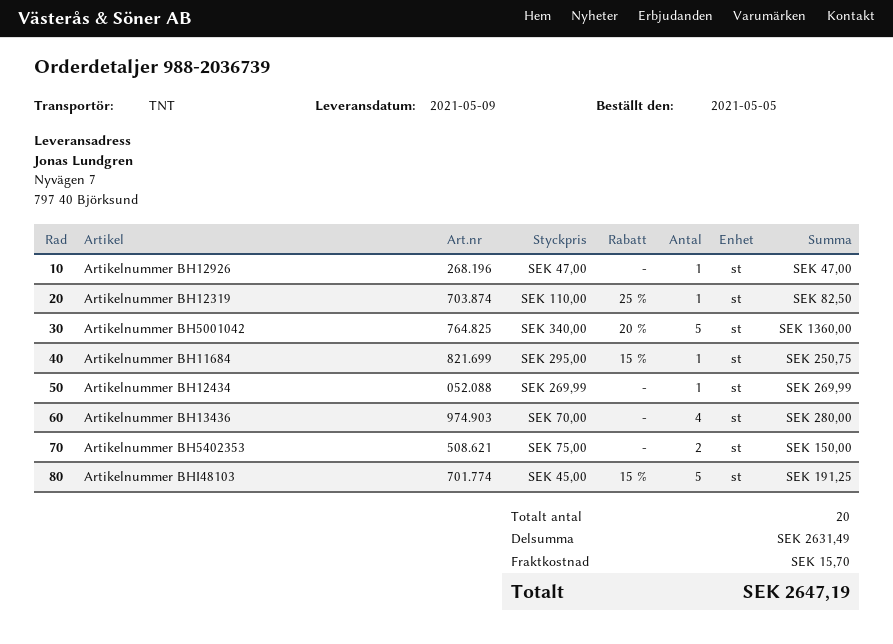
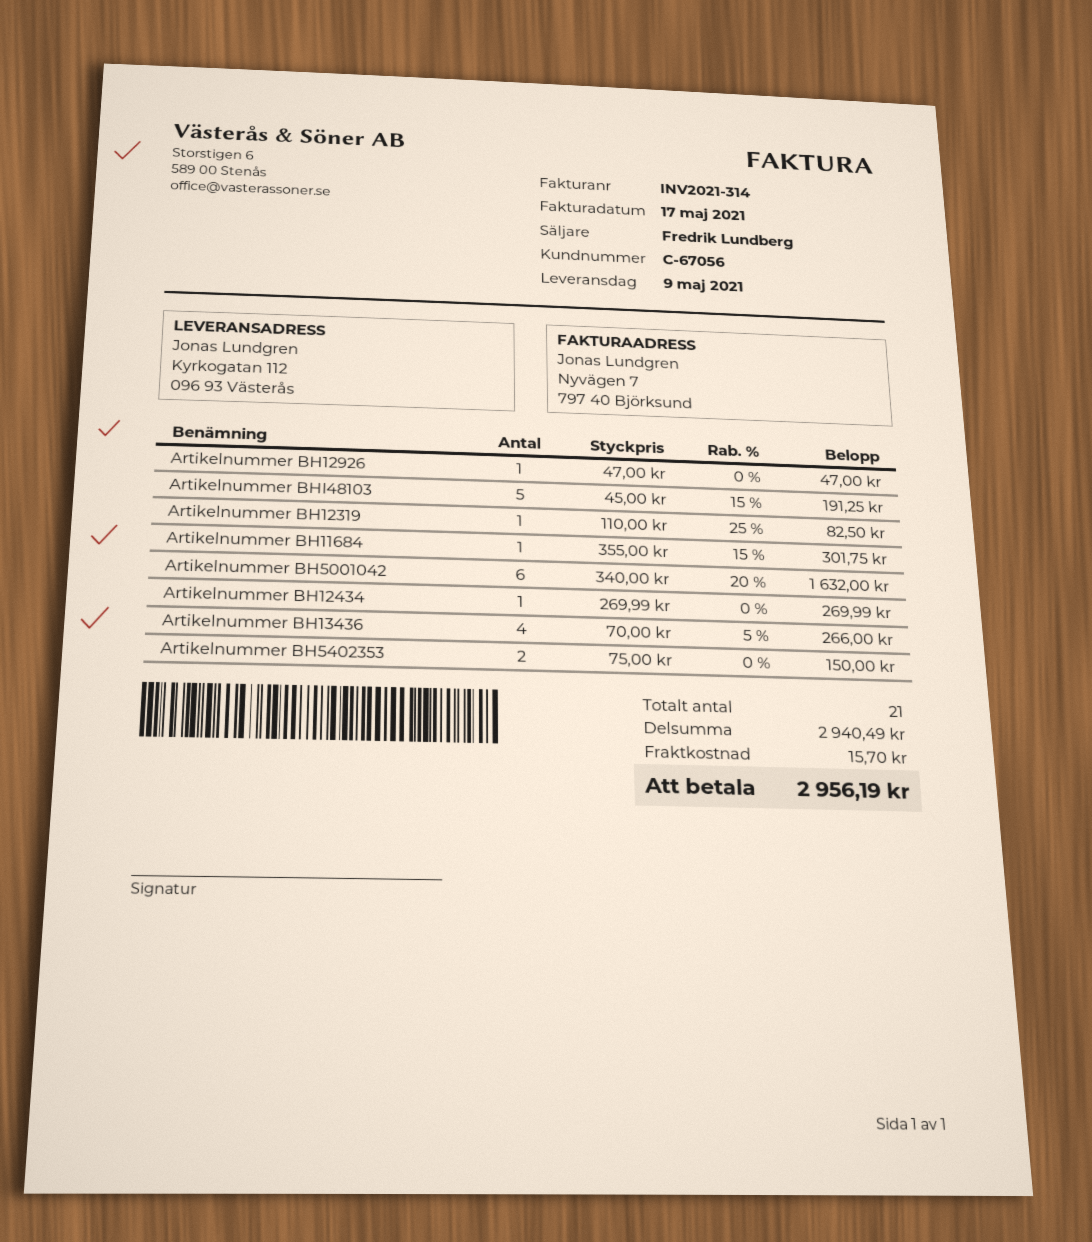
ship to: Nyvägen 7, 797 40 Björksund -> Kyrkogatan 112, 096 93 Västerås
Artikelnummer BH5001042: 5 x 340.00 - 20% = 1360.00 -> 6 x 340.00 - 20% = 1632.00
Artikelnummer BH11684: 1 x 295.00 - 15% = 250.75 -> 1 x 355.00 - 15% = 301.75
Artikelnummer BH13436: 4 x 70.00 = 280.00 -> 4 x 70.00 - 5% = 266.00
total quantity: 20 -> 21
subtotal: 2631.49 -> 2940.49
total: 2647.19 -> 2956.19

